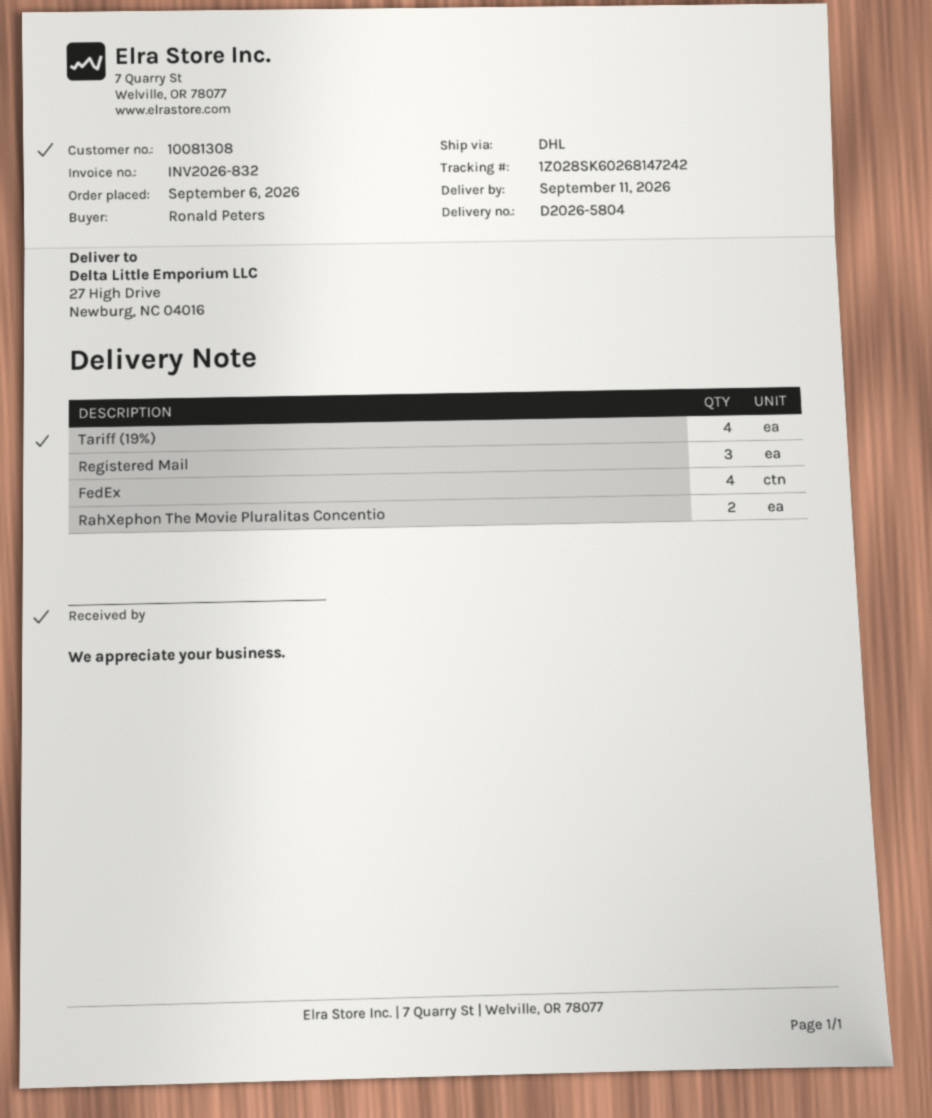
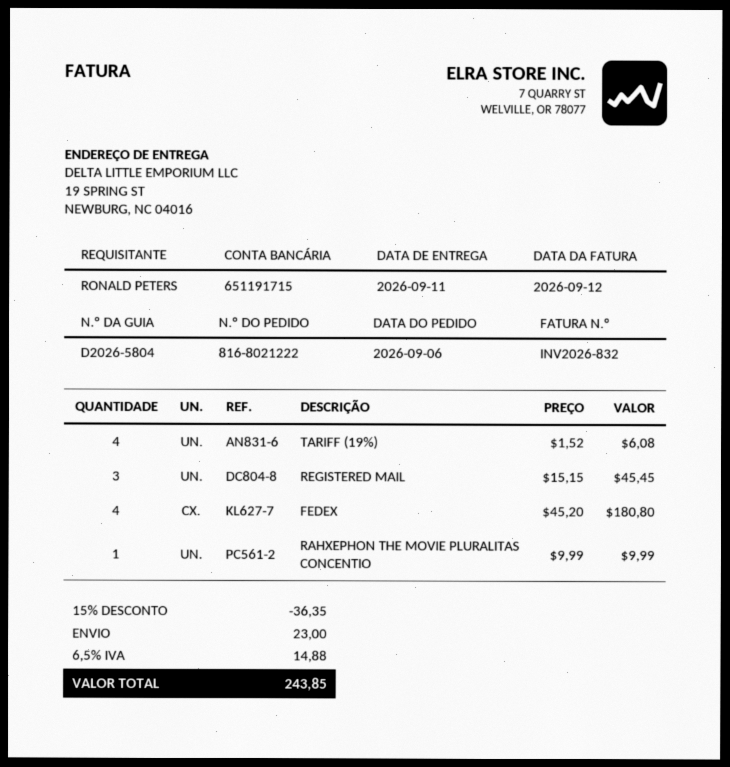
ship to: 27 High Drive, Newburg, NC 04016 -> 19 SPRING ST, NEWBURG, NC 04016
RahXephon The Movie Pluralitas Concentio: 2 -> 1

